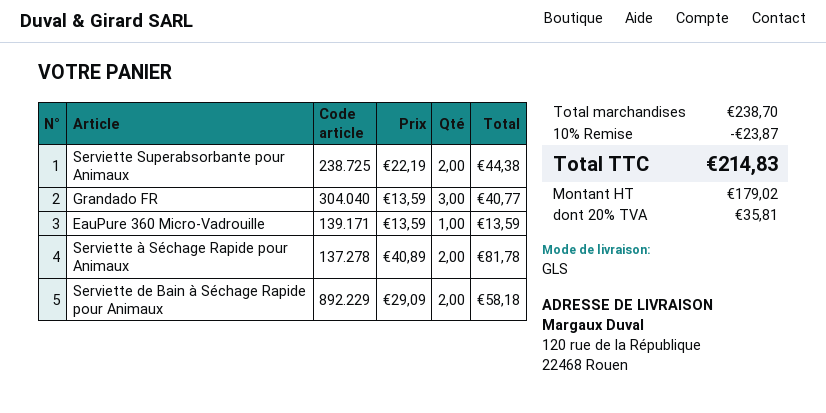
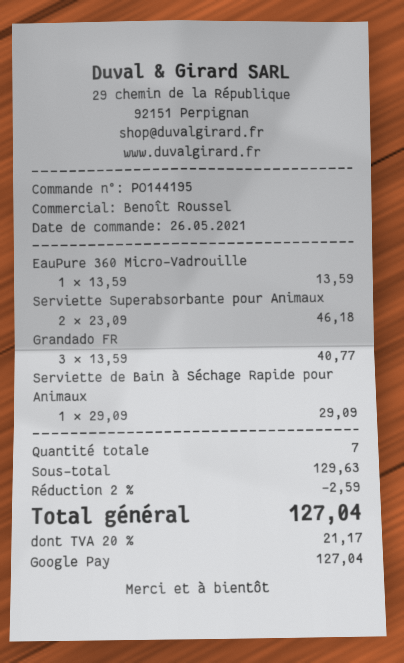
Serviette Superabsorbante pour Animaux: 2 x 22.19 = 44.38 -> 2 x 23.09 = 46.18
Serviette à Séchage Rapide pour Animaux: 2 x 40.89 = 81.78 -> none
Serviette de Bain à Séchage Rapide pour Animaux: 2 x 29.09 = 58.18 -> 1 x 29.09 = 29.09
subtotal: 238.70 -> 129.63
discount: 10% = 23.87 -> 2% = 2.59
tax: 20% = 35.81 -> 20% = 21.17
total: 214.83 -> 127.04

